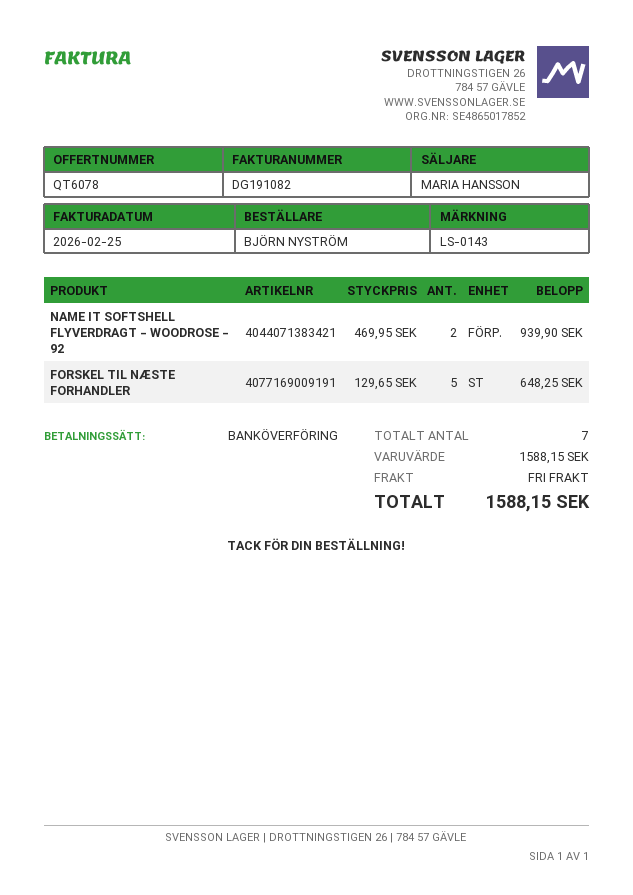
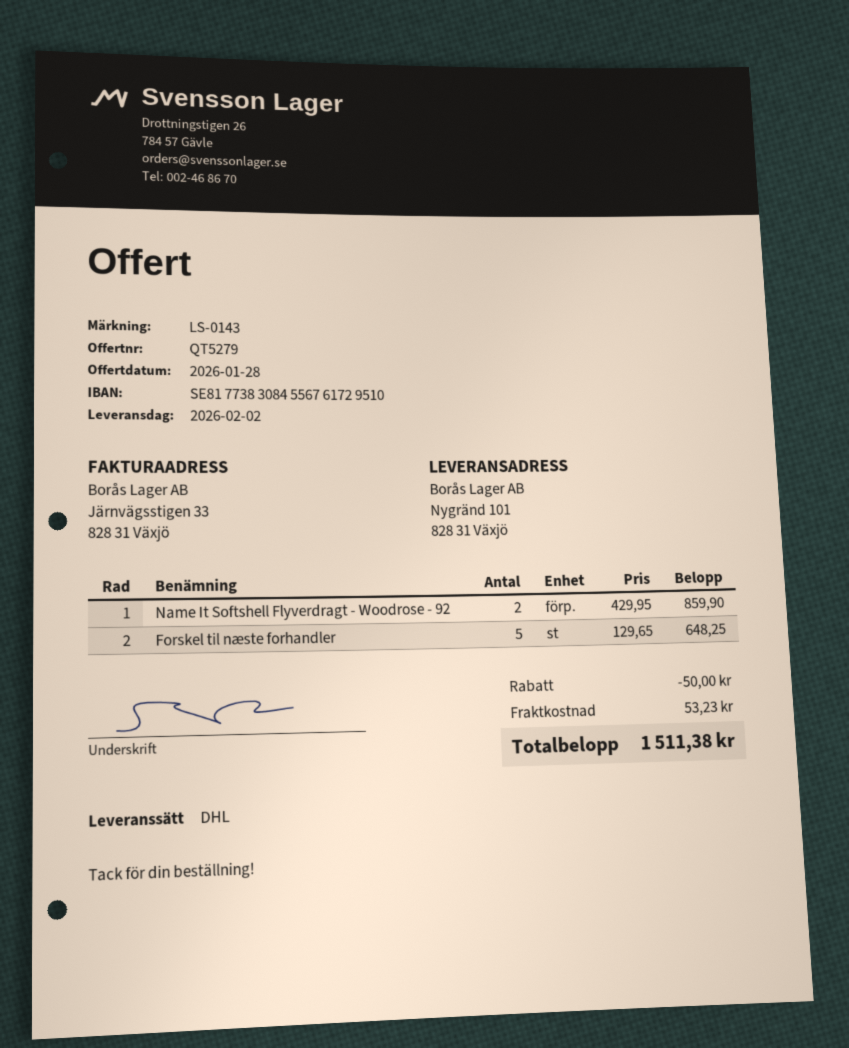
quote number: QT6078 -> QT5279
NAME IT SOFTSHELL FLYVERDRAGT - WOODROSE - 92: 2 x 469.95 = 939.90 -> 2 x 429.95 = 859.90
discount: none -> 50.00
shipping: 0.00 -> 53.23
total: 1588.15 -> 1511.38

